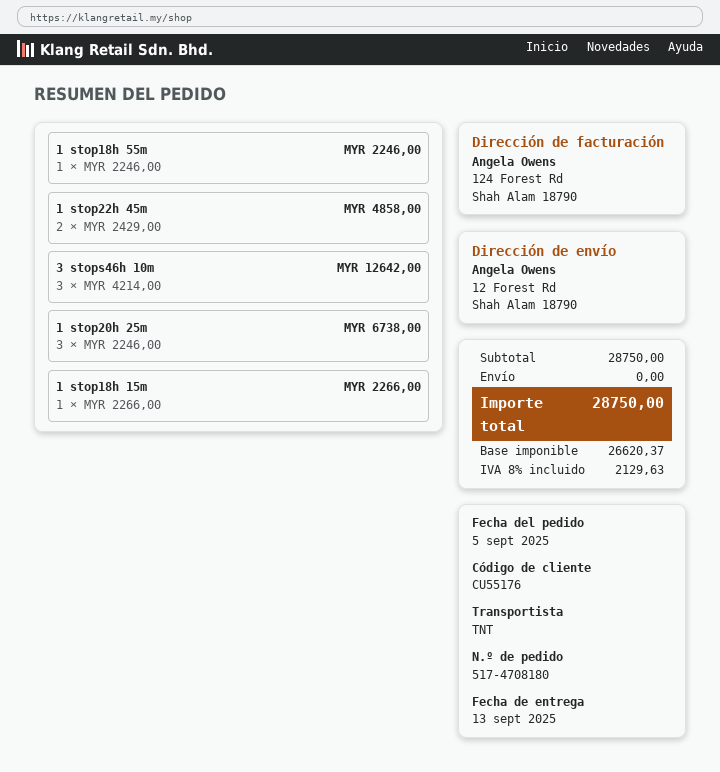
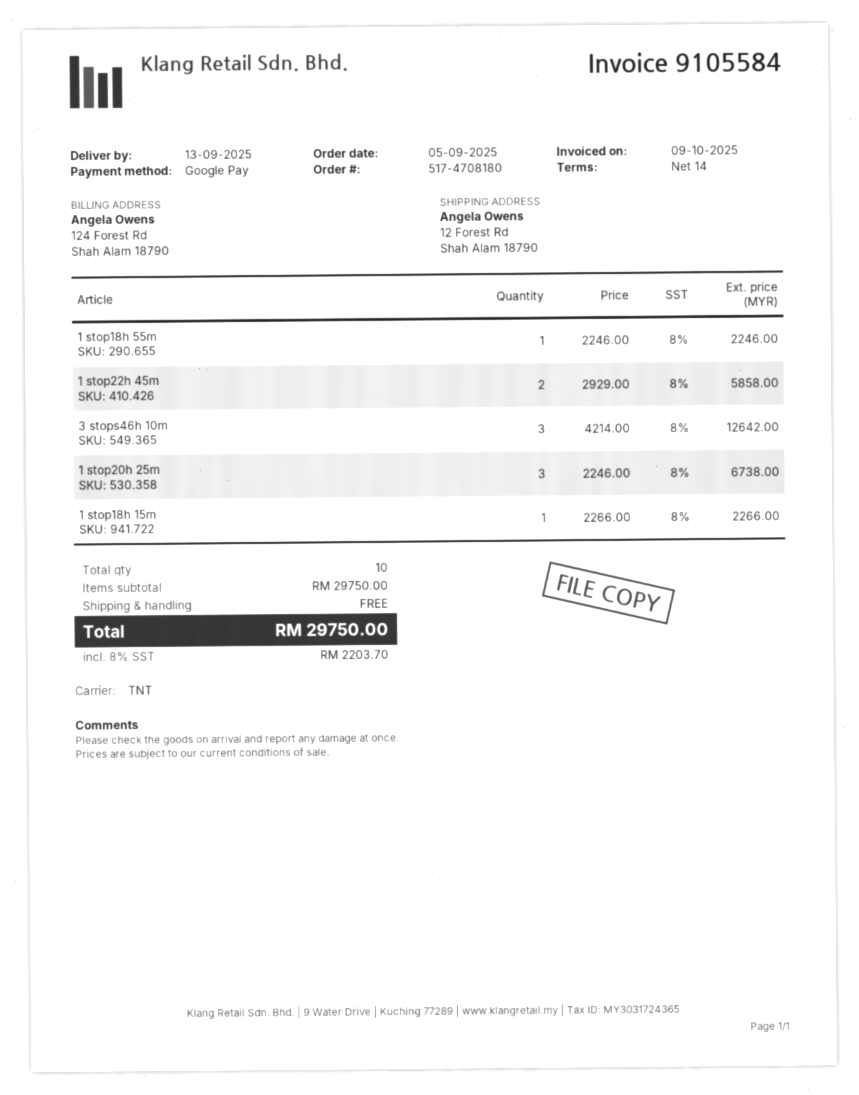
1 stop22h 45m: 2 x 2429.00 = 4858.00 -> 2 x 2929.00 = 5858.00
subtotal: 28750.00 -> 29750.00
tax: 8% = 2129.63 -> 8% = 2203.70
total: 28750.00 -> 29750.00

